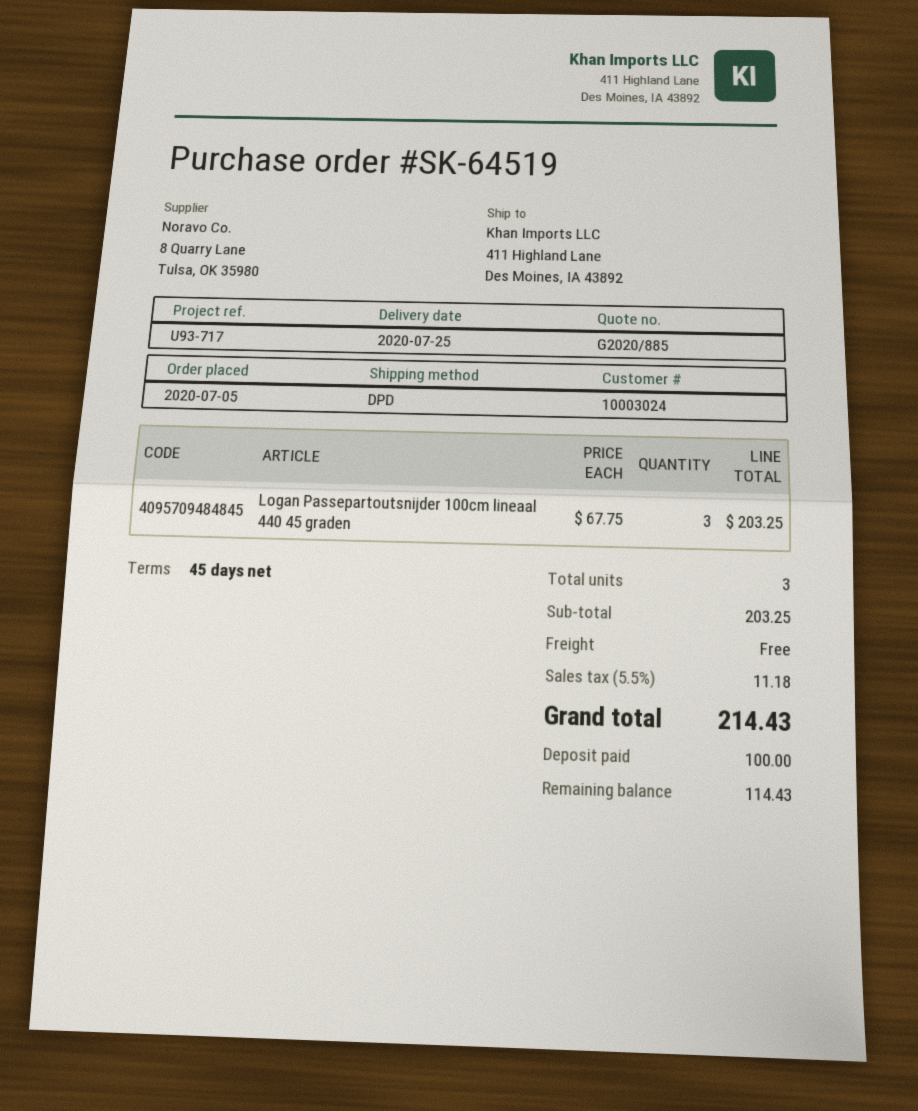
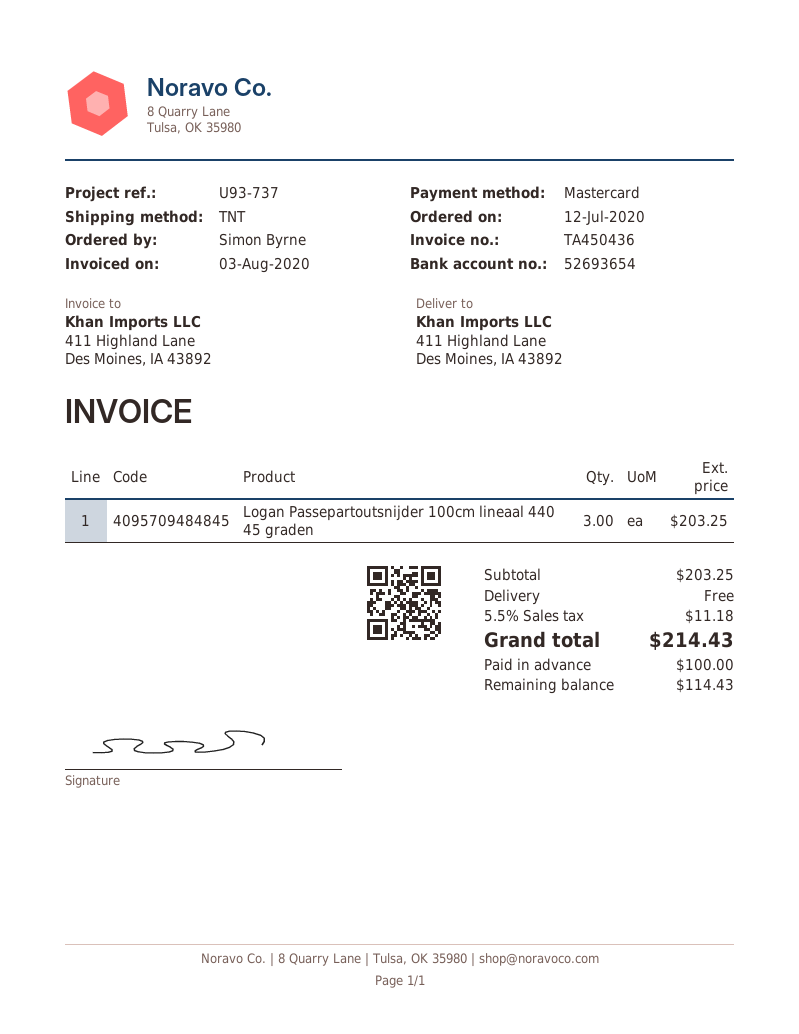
order date: 2020-07-05 -> 2020-07-12
reference: U93-717 -> U93-737
shipping method: DPD -> TNT

